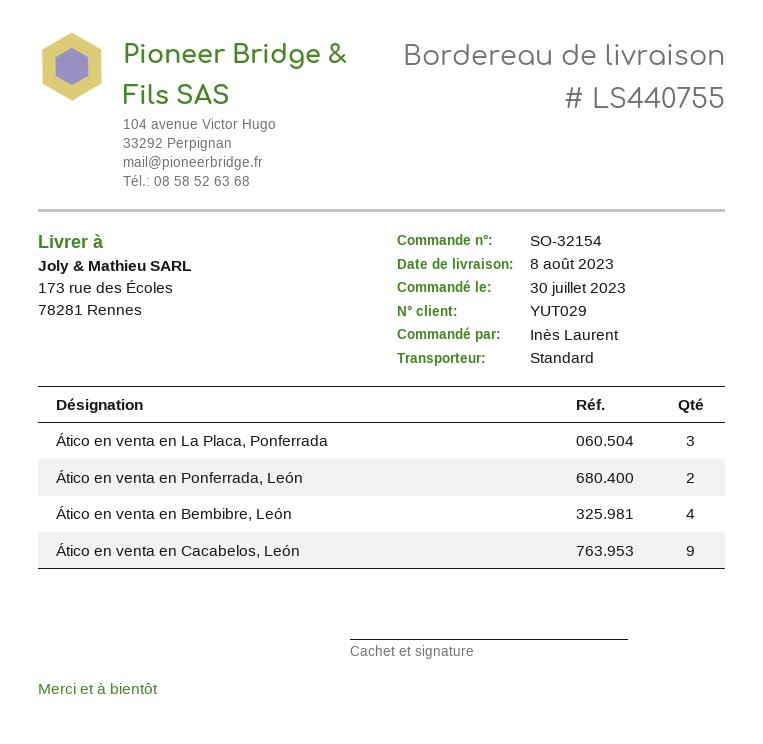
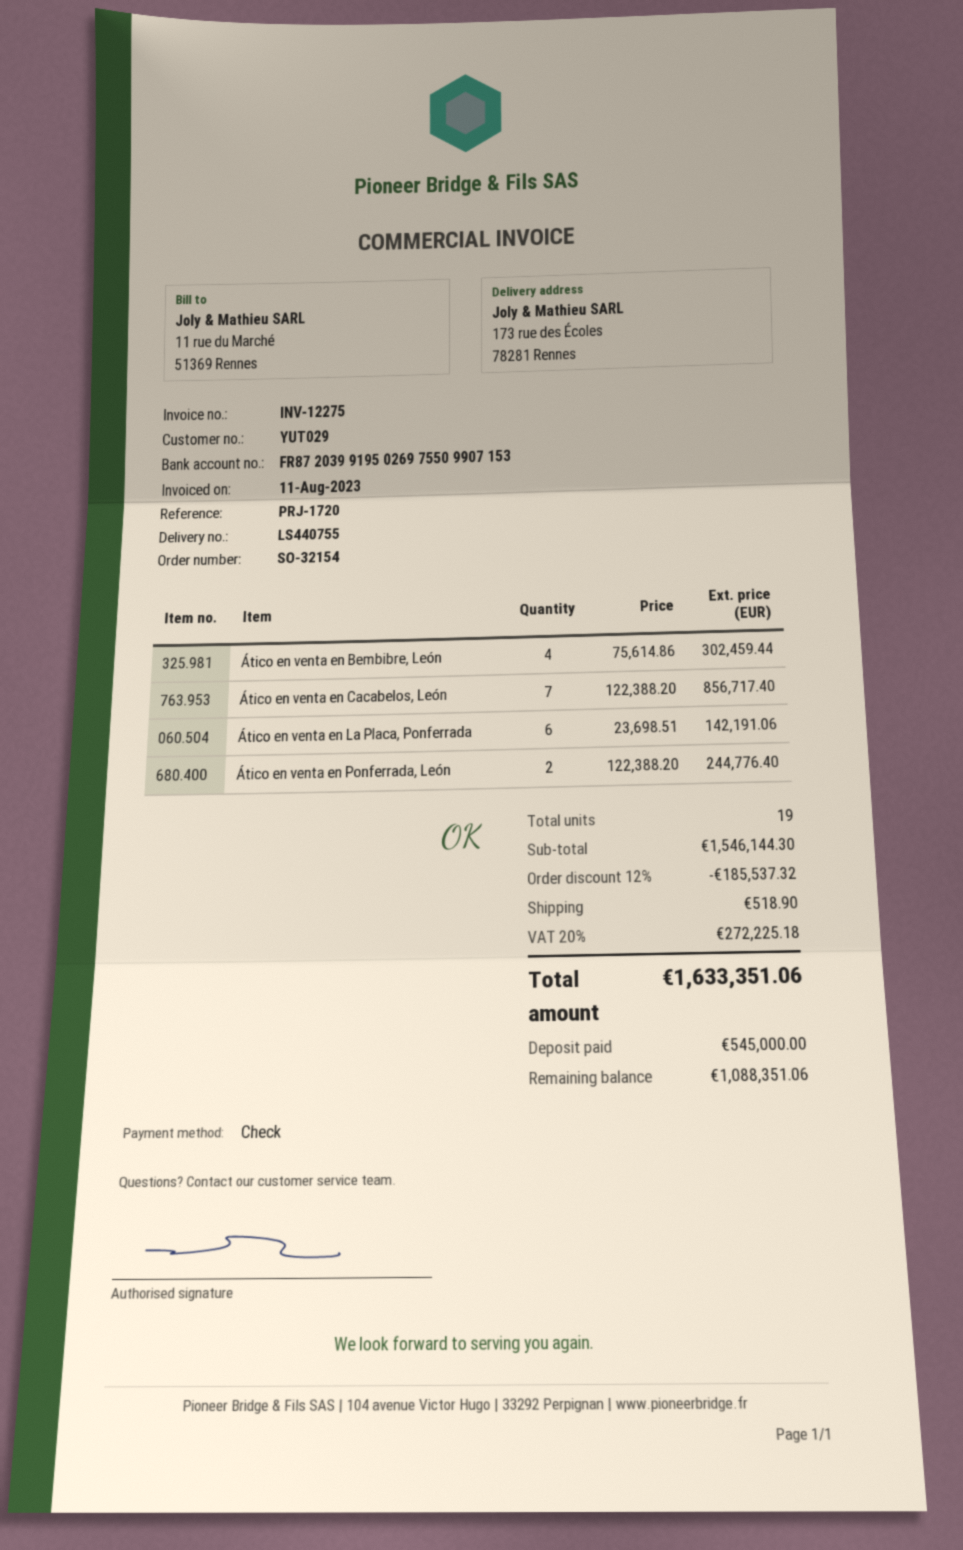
Ático en venta en La Placa, Ponferrada: 3 -> 6
Ático en venta en Cacabelos, León: 9 -> 7

